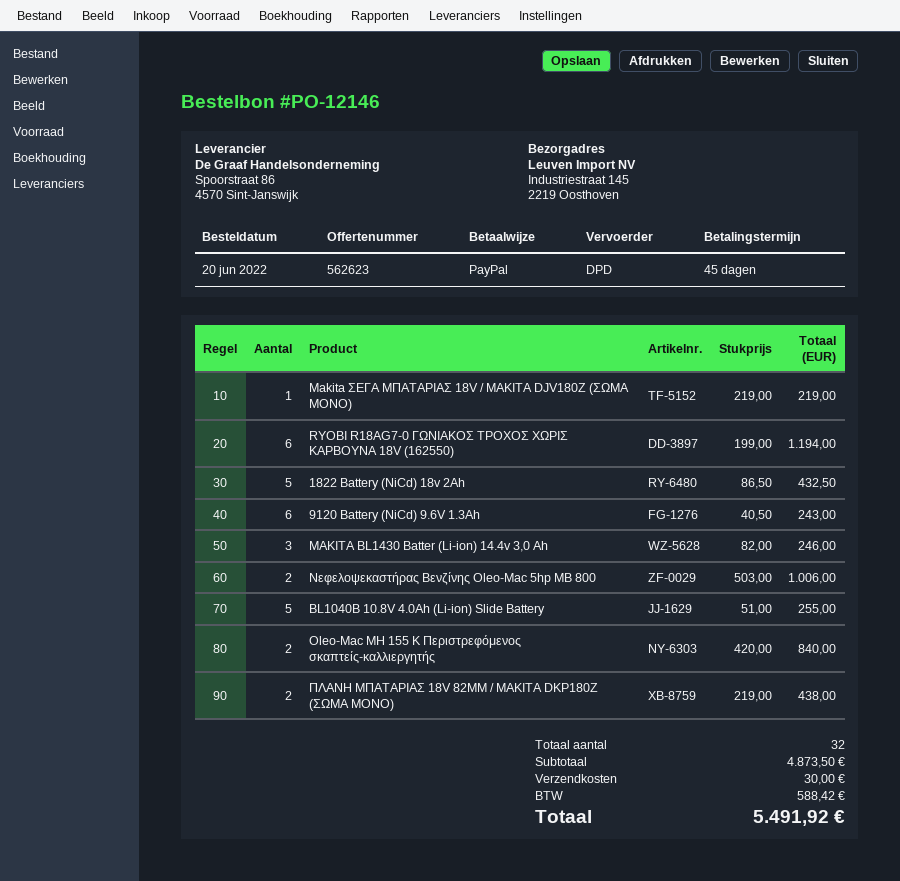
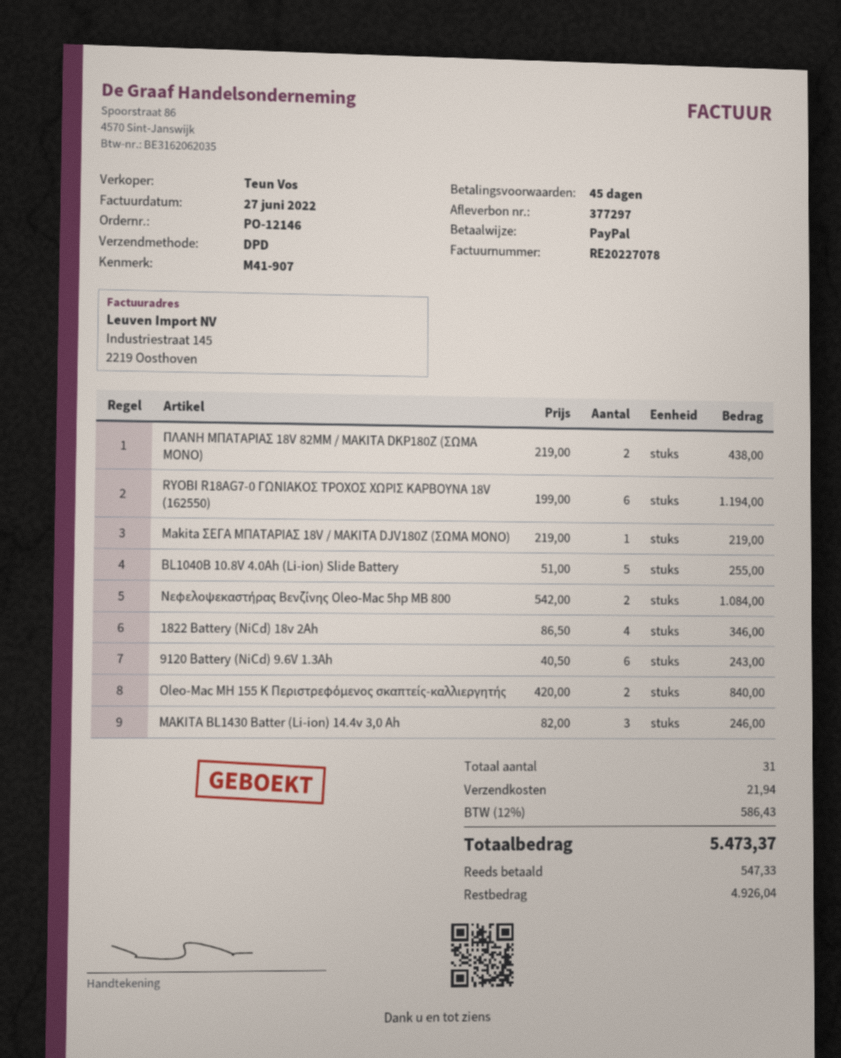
1822 Battery (NiCd) 18v 2Ah: 5 x 86.50 = 432.50 -> 4 x 86.50 = 346.00
Νεφελοψεκαστήρας Βενζίνης Oleo-Mac 5hp MB 800: 2 x 503.00 = 1006.00 -> 2 x 542.00 = 1084.00
total quantity: 32 -> 31
shipping: 30.00 -> 21.94
tax: 588.42 -> 586.43
total: 5491.92 -> 5473.37

